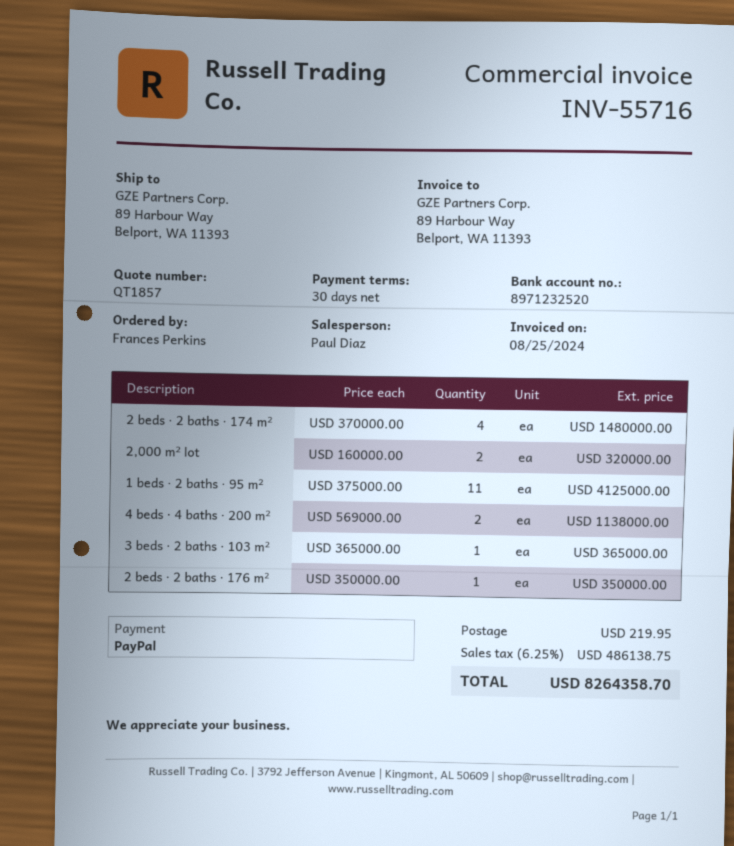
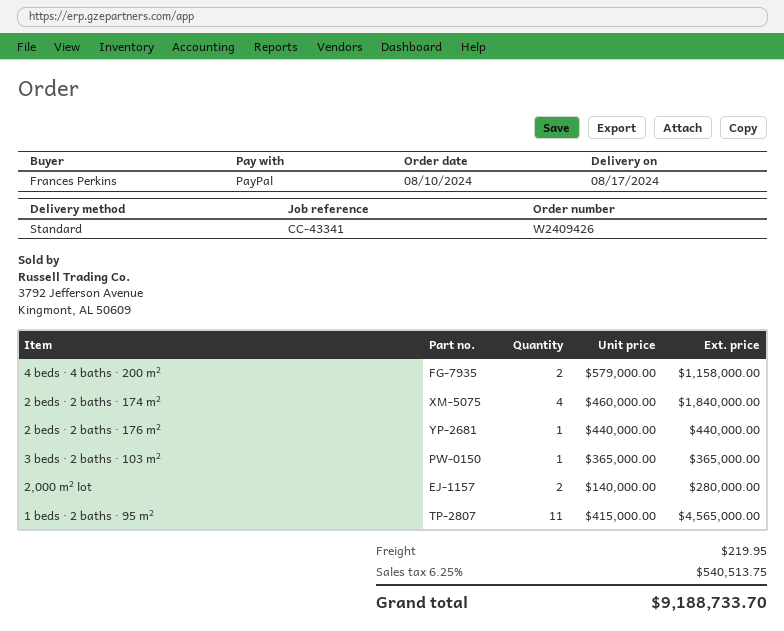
2 beds · 2 baths · 174 m²: 4 x 370000.00 = 1480000.00 -> 4 x 460000.00 = 1840000.00
2,000 m² lot: 2 x 160000.00 = 320000.00 -> 2 x 140000.00 = 280000.00
1 beds · 2 baths · 95 m²: 11 x 375000.00 = 4125000.00 -> 11 x 415000.00 = 4565000.00
4 beds · 4 baths · 200 m²: 2 x 569000.00 = 1138000.00 -> 2 x 579000.00 = 1158000.00
2 beds · 2 baths · 176 m²: 1 x 350000.00 = 350000.00 -> 1 x 440000.00 = 440000.00
tax: 6.25% = 486138.75 -> 6.25% = 540513.75
total: 8264358.70 -> 9188733.70

